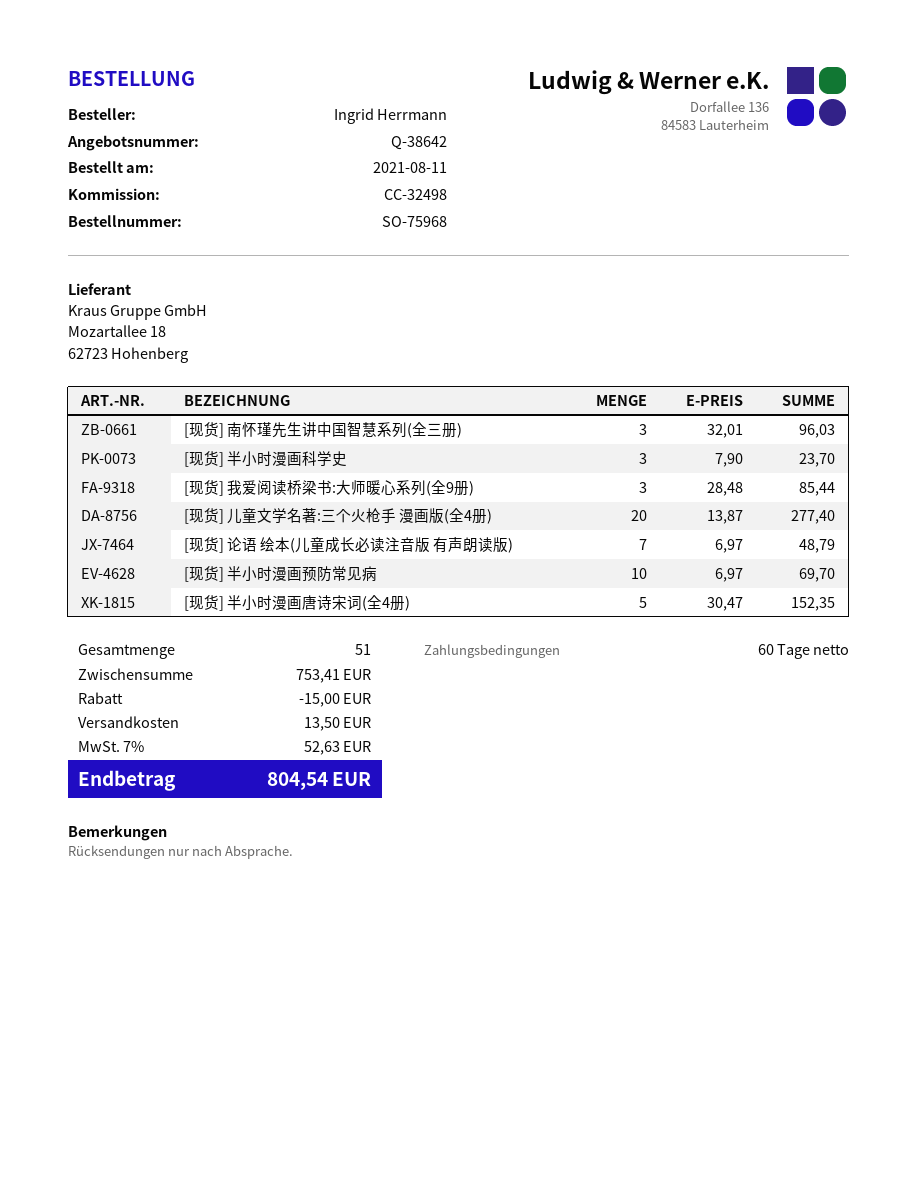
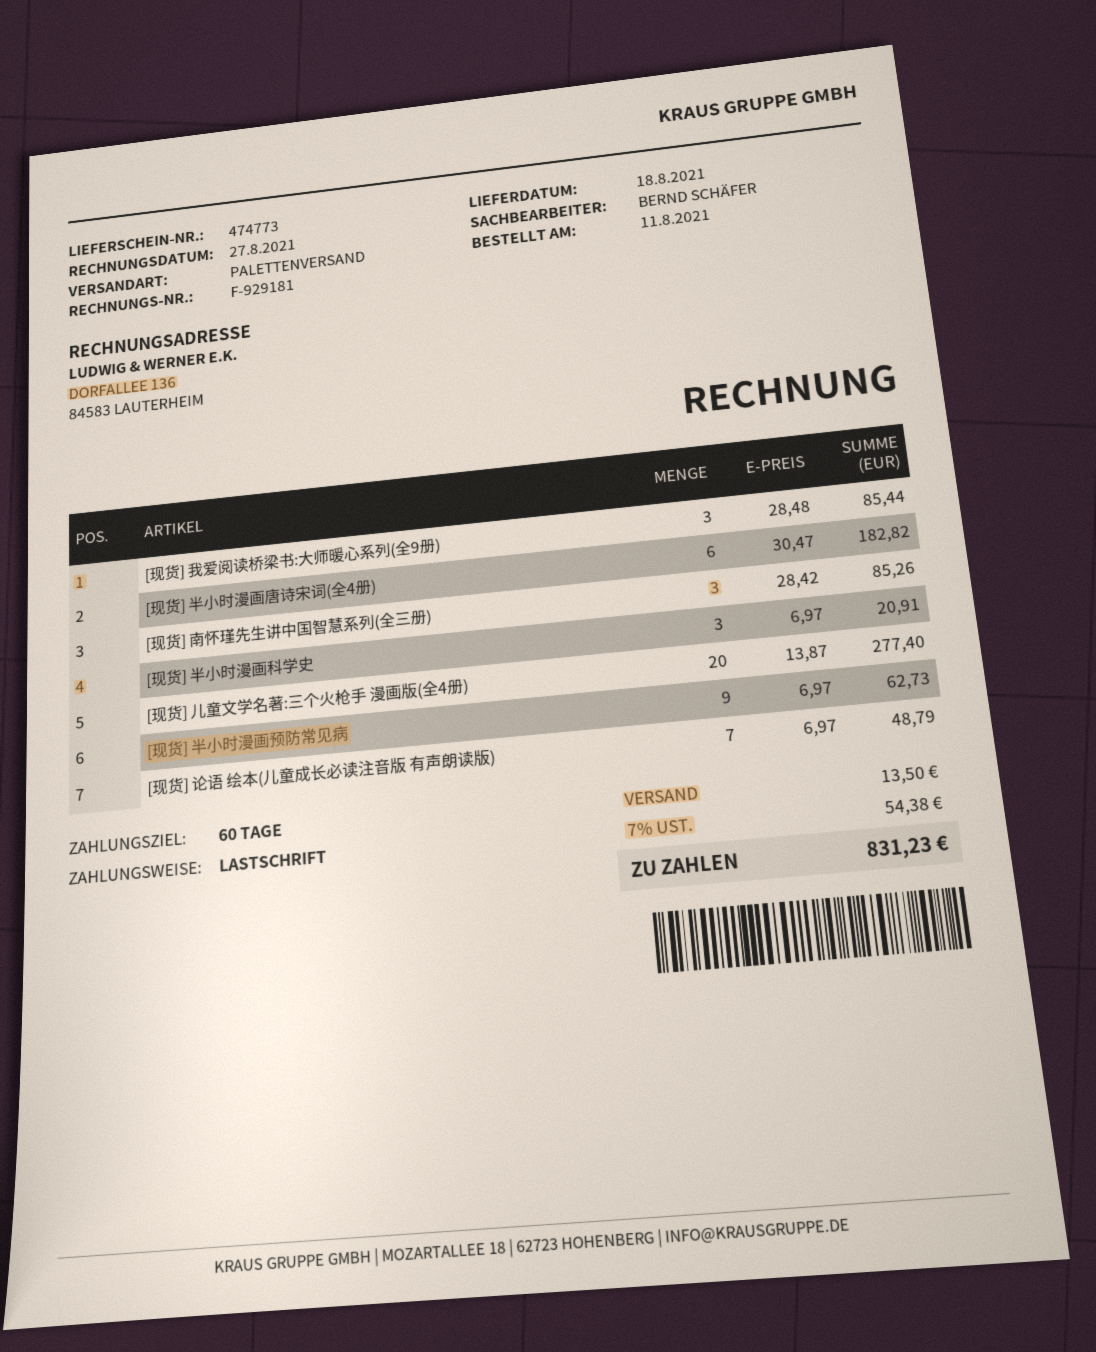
[现货] 南怀瑾先生讲中国智慧系列(全三册): 3 x 32.01 = 96.03 -> 3 x 28.42 = 85.26
[现货] 半小时漫画科学史: 3 x 7.90 = 23.70 -> 3 x 6.97 = 20.91
[现货] 半小时漫画预防常见病: 10 x 6.97 = 69.70 -> 9 x 6.97 = 62.73
[现货] 半小时漫画唐诗宋词(全4册): 5 x 30.47 = 152.35 -> 6 x 30.47 = 182.82
discount: 15.00 -> none
tax: 7% = 52.63 -> 7% = 54.38
total: 804.54 -> 831.23

